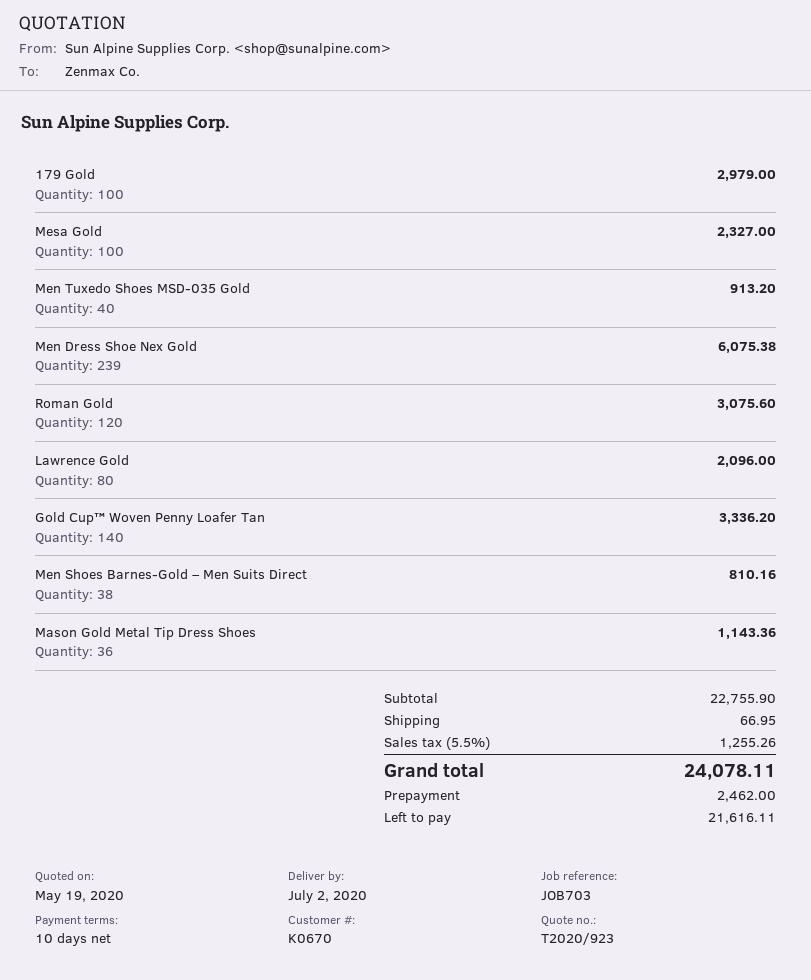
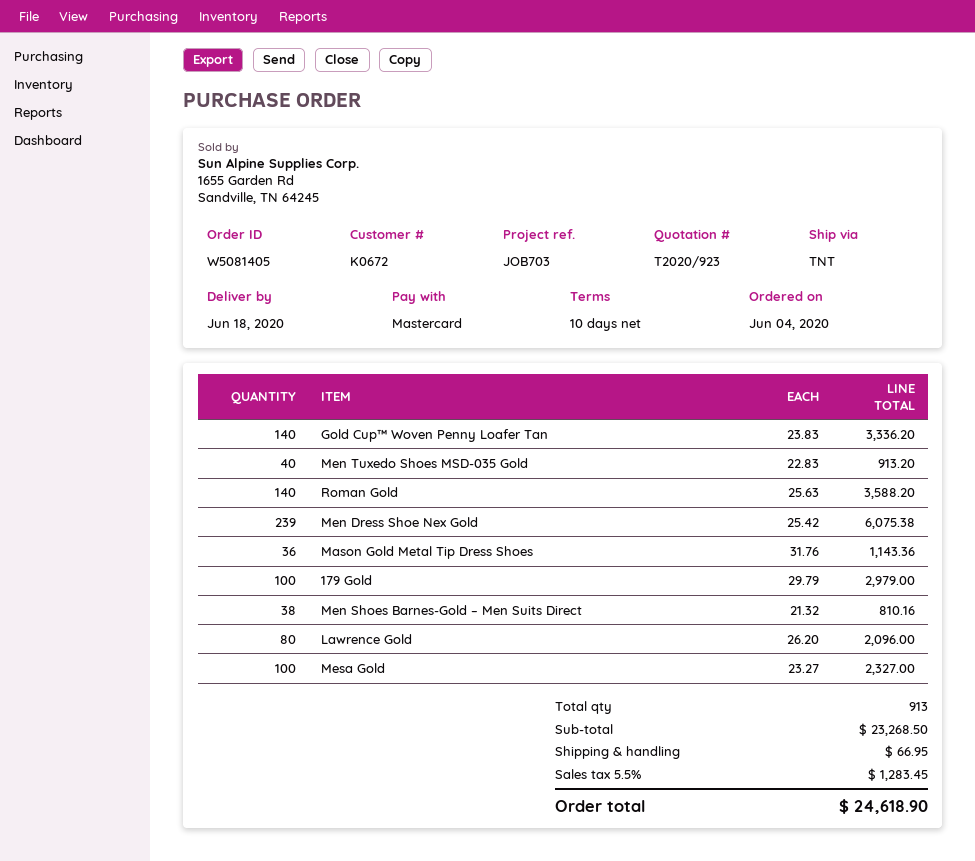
delivery date: 2020-07-02 -> 2020-06-18
customer number: K0670 -> K0672
Roman Gold: 120 for 3075.60 -> 140 for 3588.20
subtotal: 22755.90 -> 23268.50
tax: 5.5% = 1255.26 -> 5.5% = 1283.45
total: 24078.11 -> 24618.90

